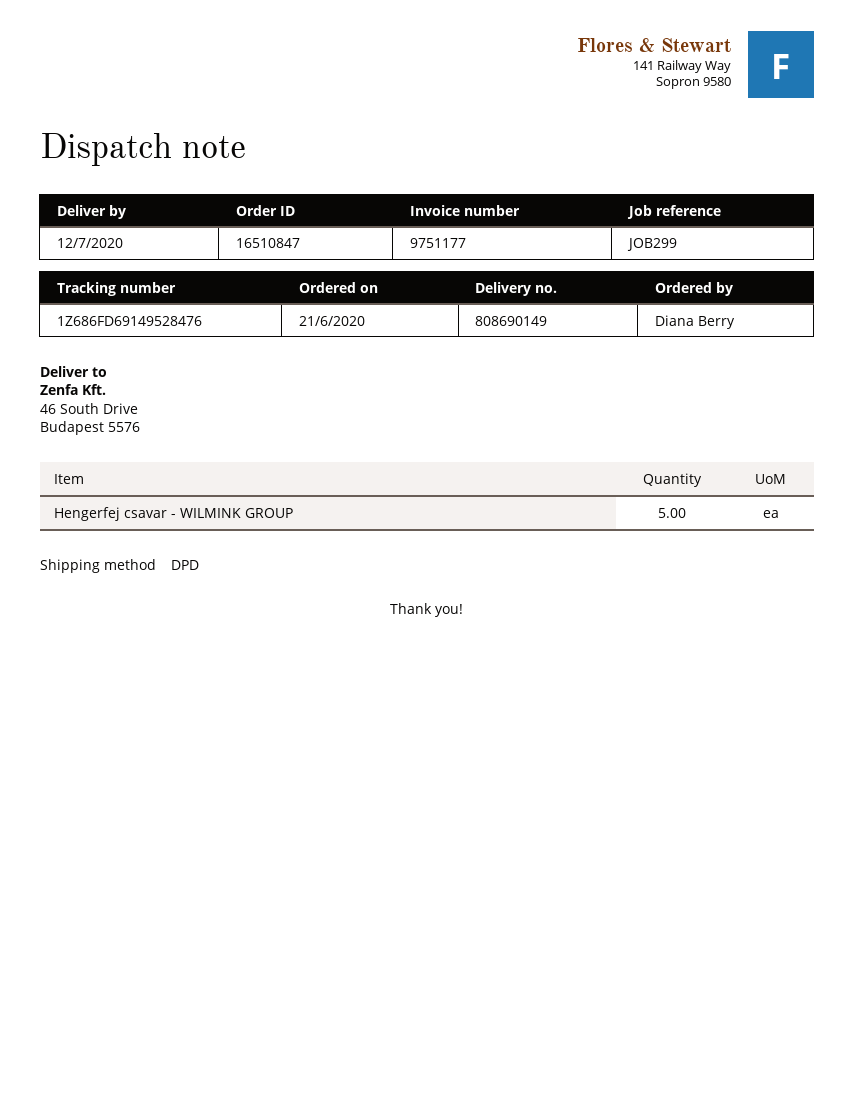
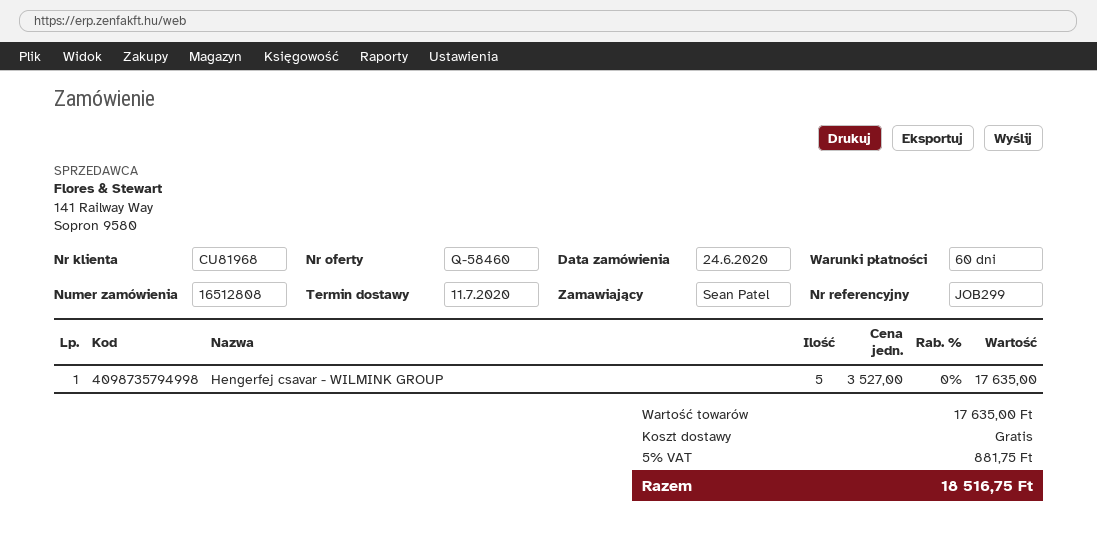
order number: 16510847 -> 16512808
order date: 2020-06-21 -> 2020-06-24
delivery date: 2020-07-12 -> 2020-07-11
ordered by: Diana Berry -> Sean Patel

